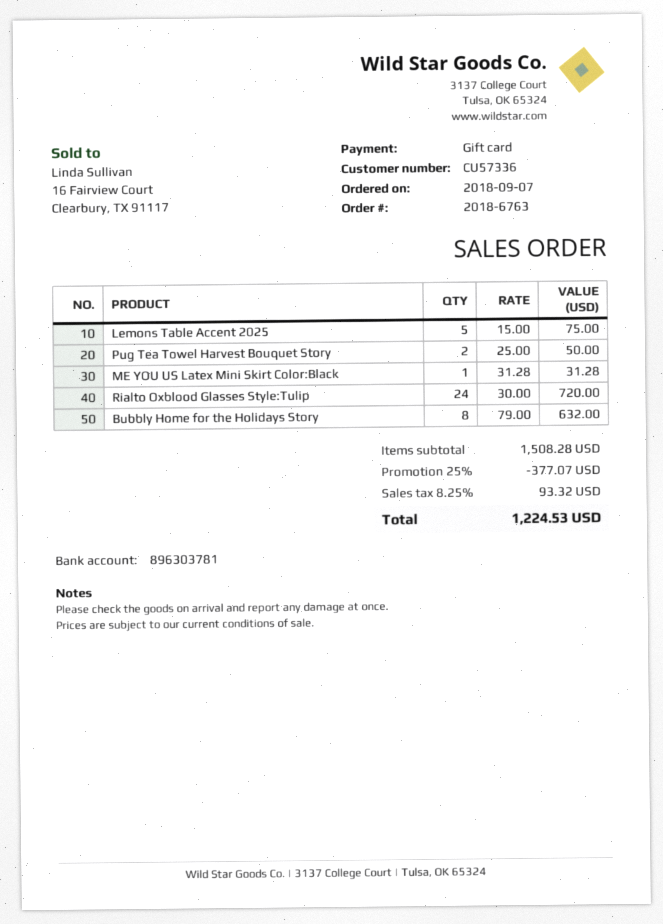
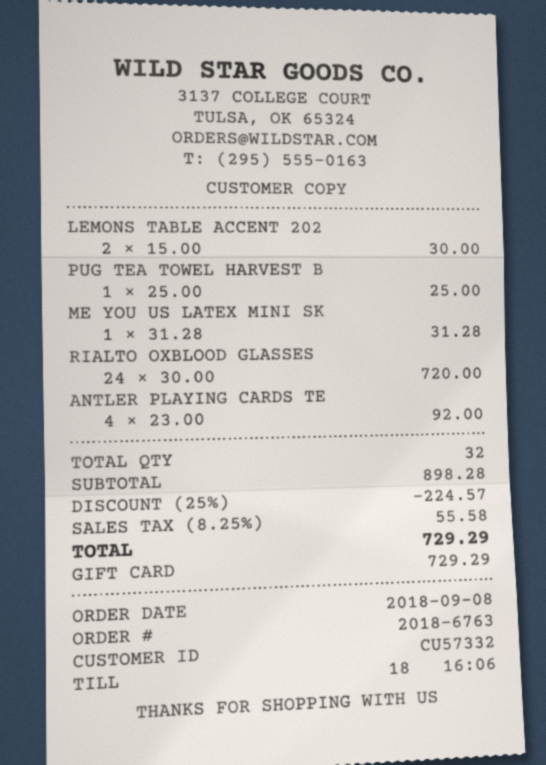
order date: 2018-09-07 -> 2018-09-08
customer number: CU57336 -> CU57332
Lemons Table Accent 2025: 5 x 15.00 = 75.00 -> 2 x 15.00 = 30.00
Pug Tea Towel Harvest Bouquet Story: 2 x 25.00 = 50.00 -> 1 x 25.00 = 25.00
Bubbly Home for the Holidays Story: 8 x 79.00 = 632.00 -> none
ANTLER PLAYING CARDS TE: none -> 4 x 23.00 = 92.00
subtotal: 1508.28 -> 898.28
discount: 25% = 377.07 -> 25% = 224.57
tax: 8.25% = 93.32 -> 8.25% = 55.58
total: 1224.53 -> 729.29

